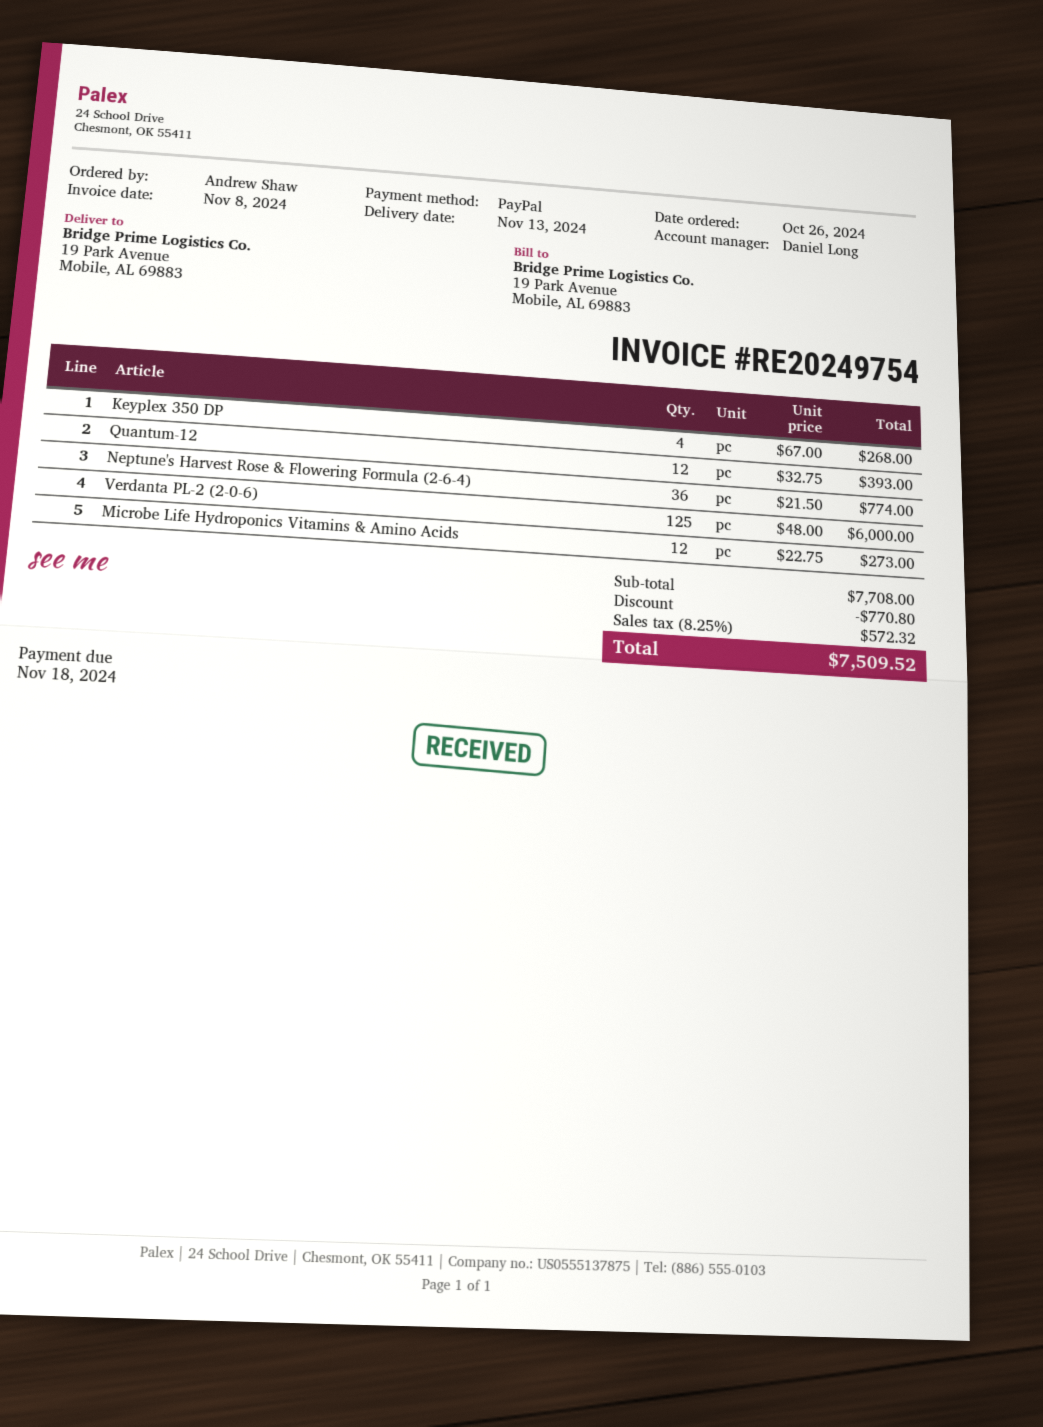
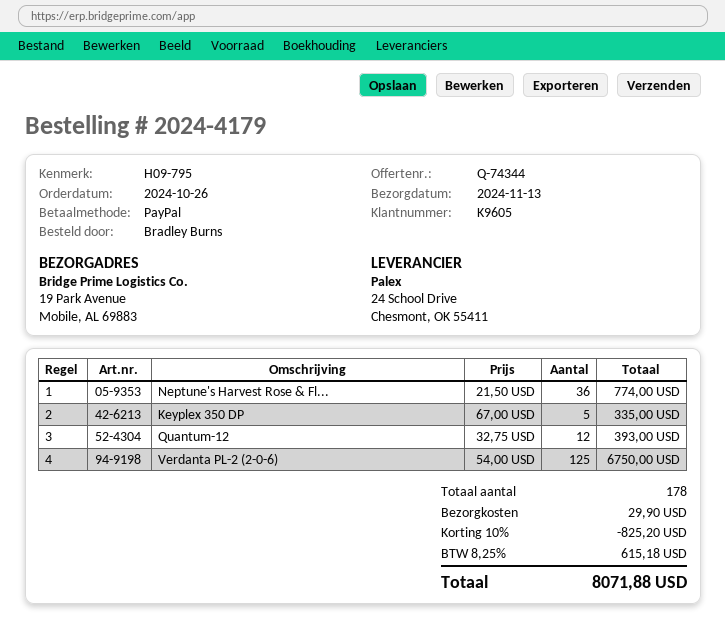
ordered by: Andrew Shaw -> Bradley Burns
Keyplex 350 DP: 4 x 67.00 = 268.00 -> 5 x 67.00 = 335.00
Verdanta PL-2 (2-0-6): 125 x 48.00 = 6000.00 -> 125 x 54.00 = 6750.00
Microbe Life Hydroponics Vitamins & Amino Acids: 12 x 22.75 = 273.00 -> none
discount: 770.80 -> 825.20
shipping: none -> 29.90
tax: 8.25% = 572.32 -> 8.25% = 615.18
total: 7509.52 -> 8071.88

